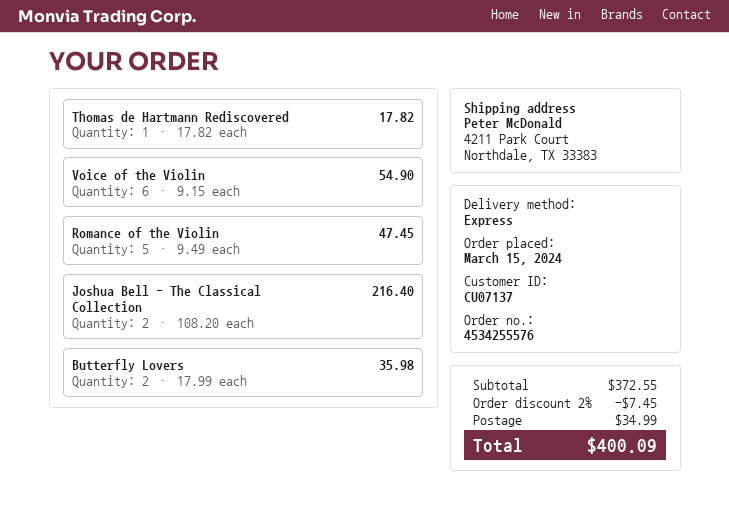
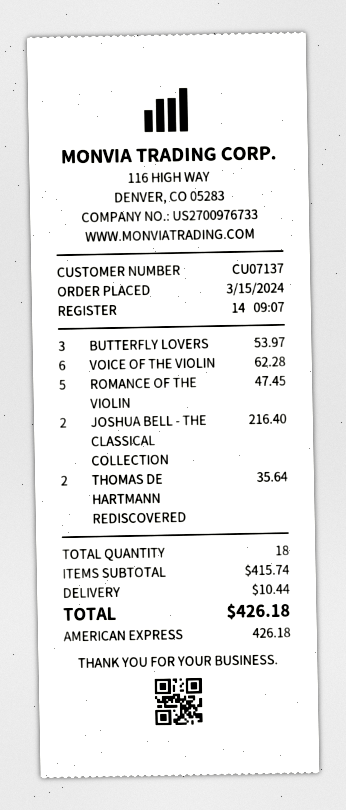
Thomas de Hartmann Rediscovered: 1 for 17.82 -> 2 for 35.64
Voice of the Violin: 6 for 54.90 -> 6 for 62.28
Butterfly Lovers: 2 for 35.98 -> 3 for 53.97
subtotal: 372.55 -> 415.74
discount: 2% = 7.45 -> none
shipping: 34.99 -> 10.44
total: 400.09 -> 426.18

